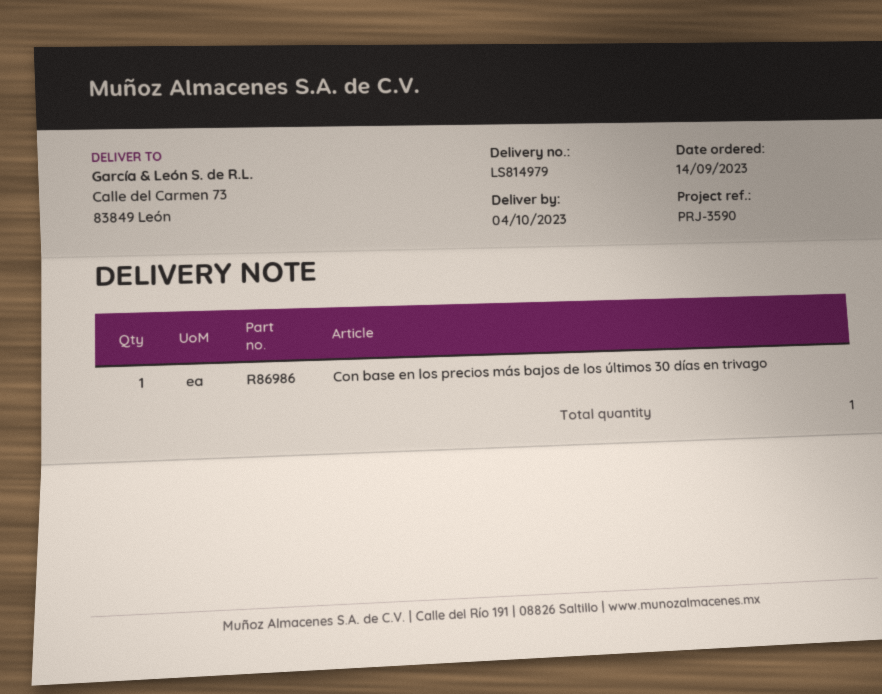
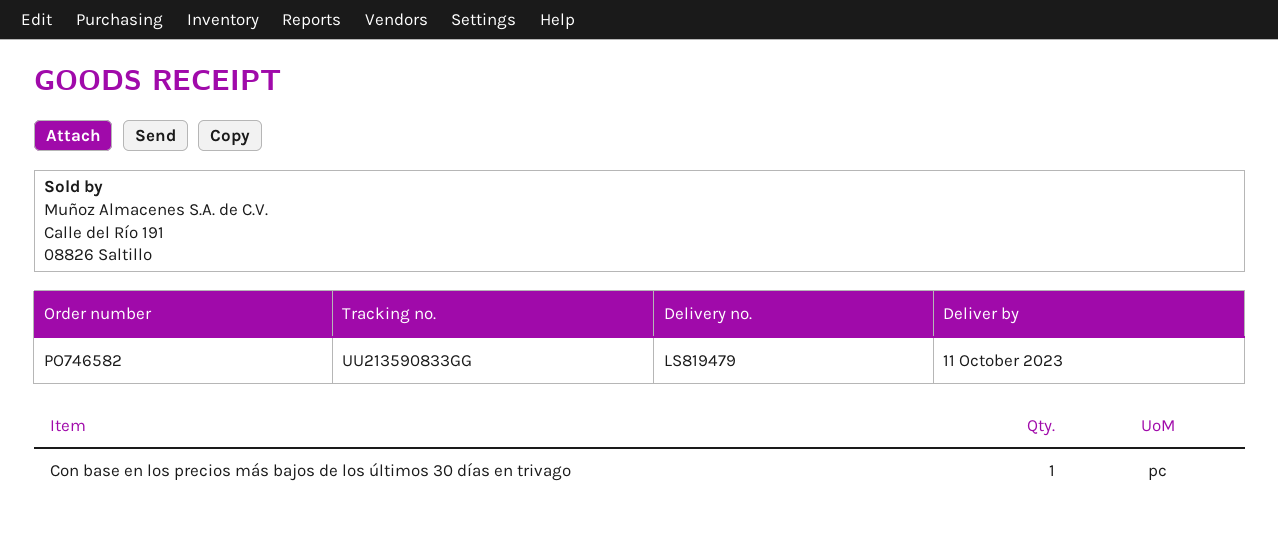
delivery note number: LS814979 -> LS819479
delivery date: 2023-10-04 -> 2023-10-11

